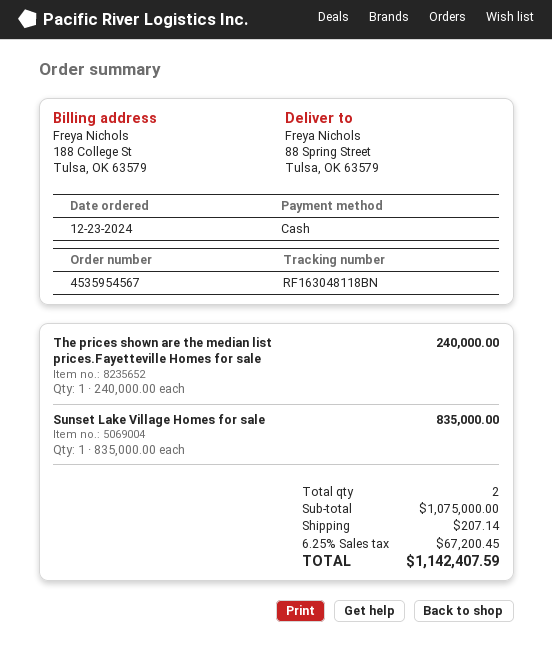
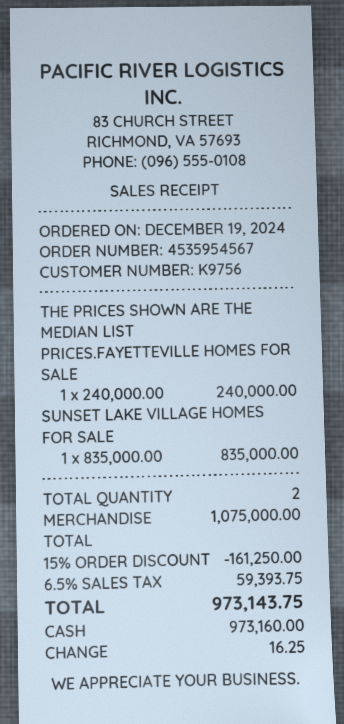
order date: 2024-12-23 -> 2024-12-19
discount: none -> 15% = 161250.00
shipping: 207.14 -> none
tax: 6.25% = 67200.45 -> 6.5% = 59393.75
total: 1142407.59 -> 973143.75

